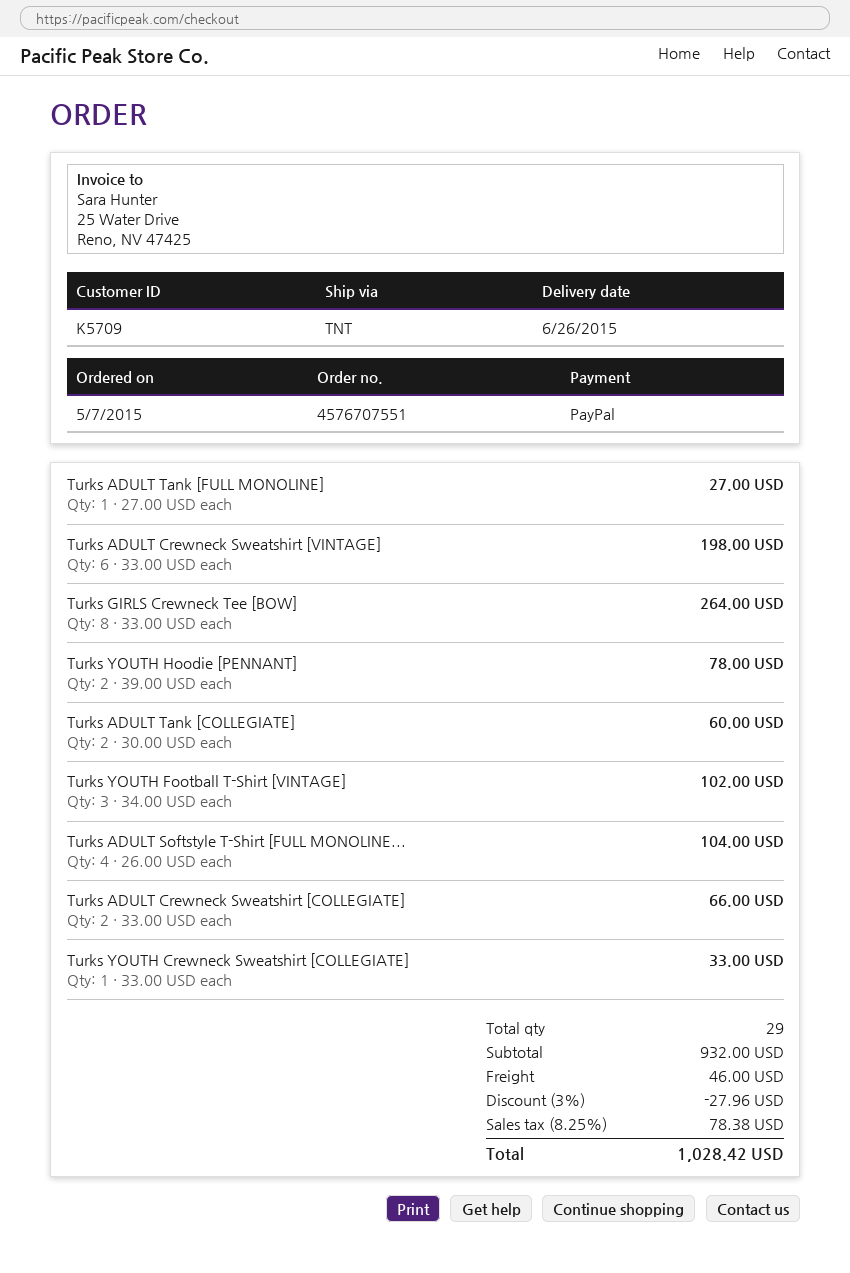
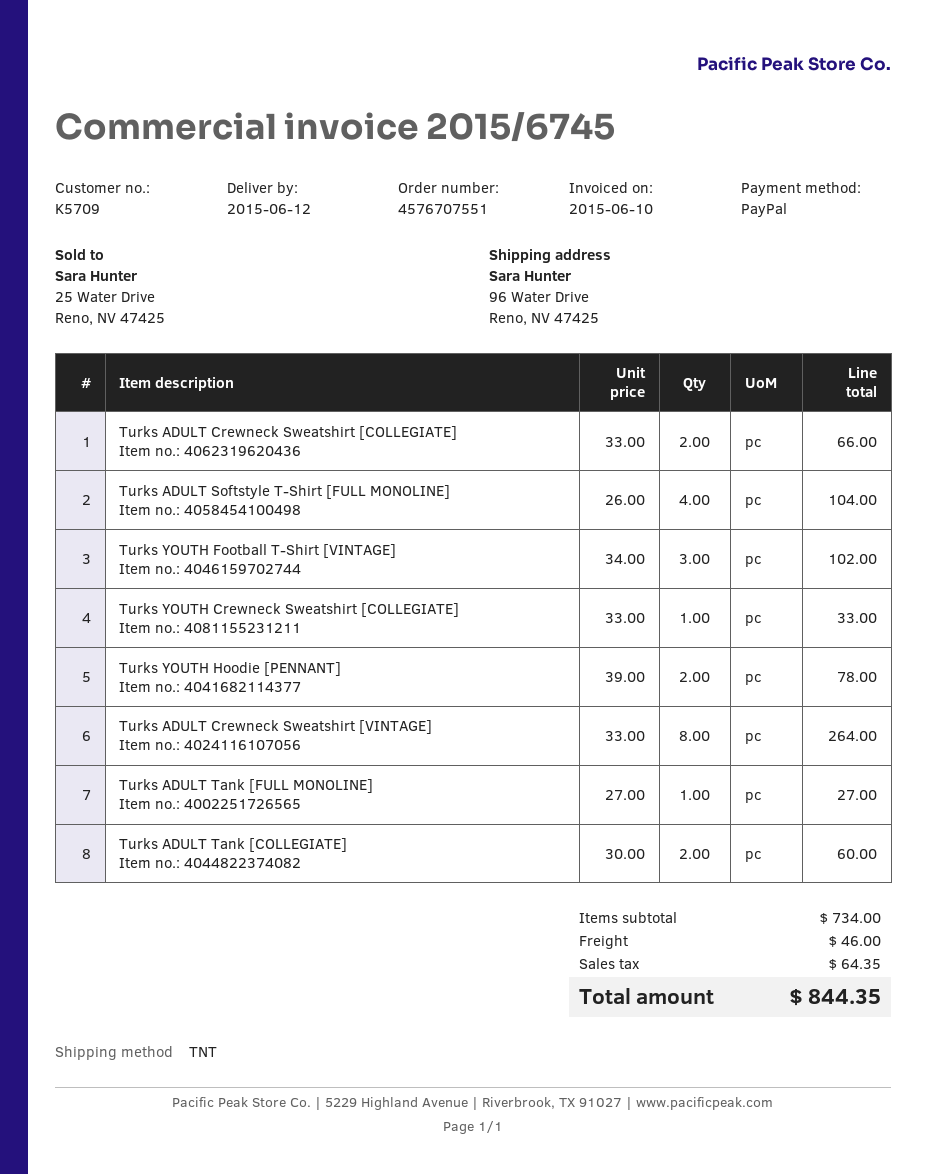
delivery date: 2015-06-26 -> 2015-06-12
Turks ADULT Crewneck Sweatshirt [VINTAGE]: 6 x 33.00 = 198.00 -> 8 x 33.00 = 264.00
Turks GIRLS Crewneck Tee [BOW]: 8 x 33.00 = 264.00 -> none
subtotal: 932.00 -> 734.00
discount: 3% = 27.96 -> none
tax: 78.38 -> 64.35
total: 1028.42 -> 844.35

